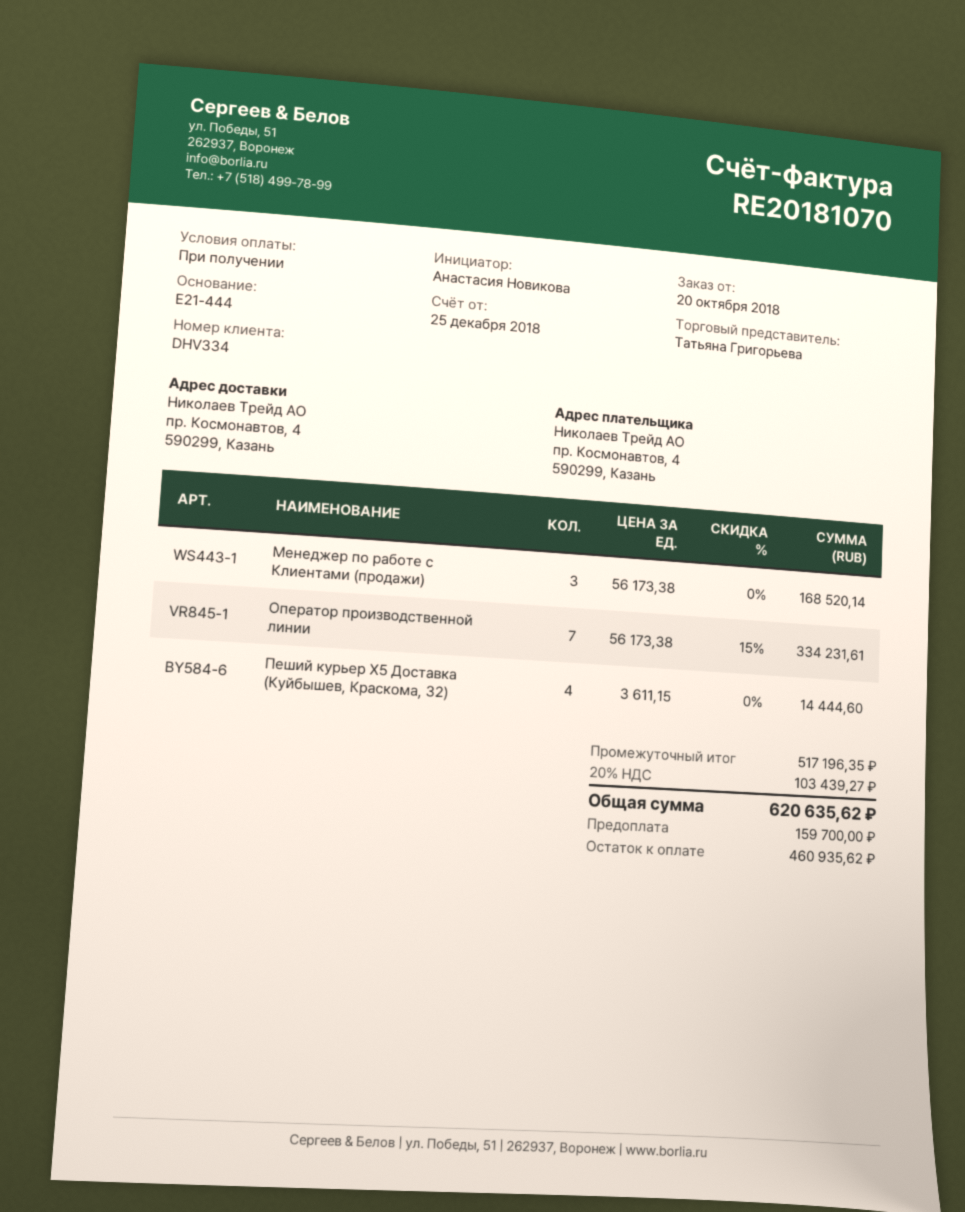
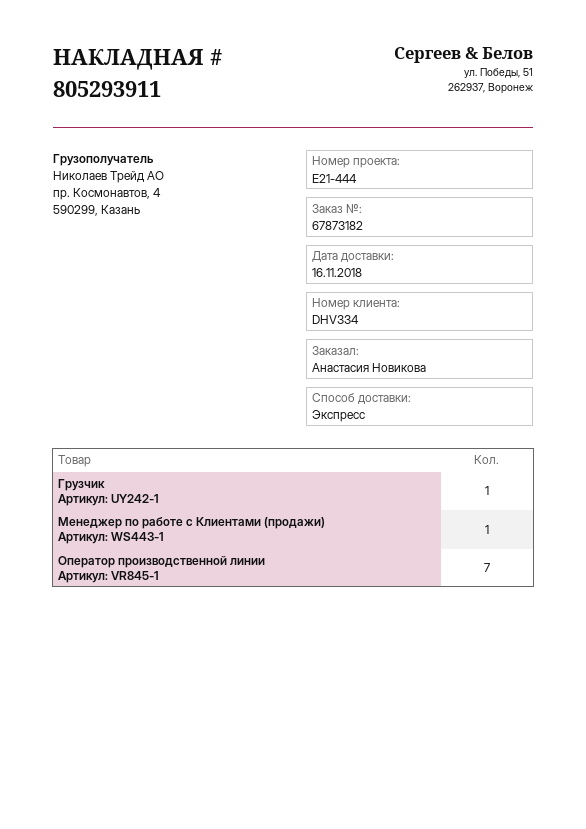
Менеджер по работе с Клиентами (продажи): 3 -> 1
Пеший курьер X5 Доставка (Куйбышев, Краскома, 32): 4 -> none
Грузчик: none -> 1

